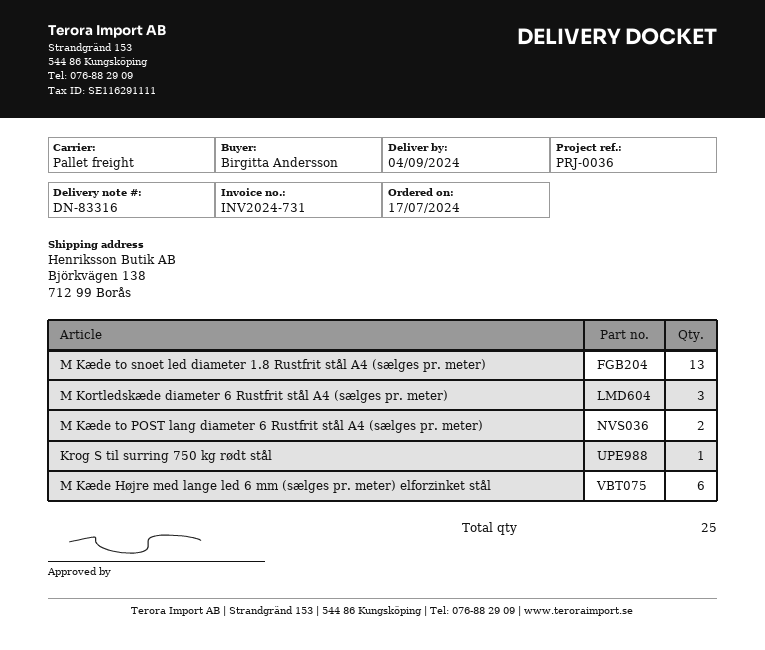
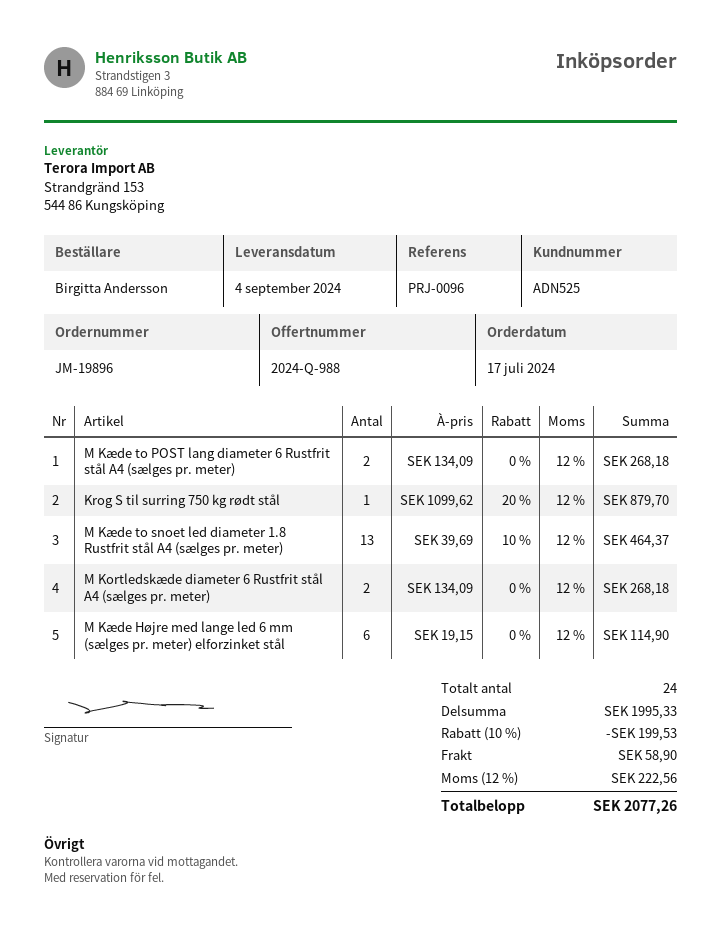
reference: PRJ-0036 -> PRJ-0096
M Kortledskæde diameter 6 Rustfrit stål A4 (sælges pr. meter): 3 -> 2
total quantity: 25 -> 24

